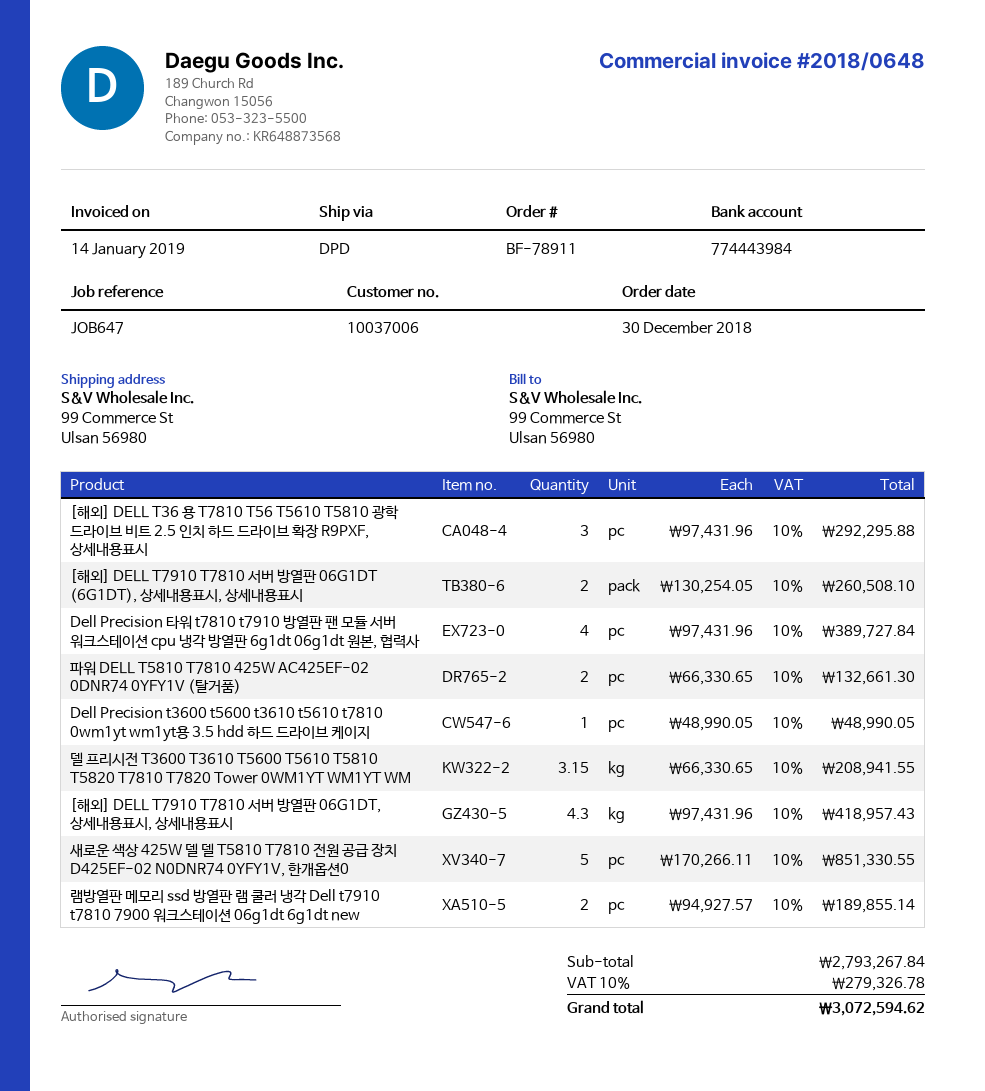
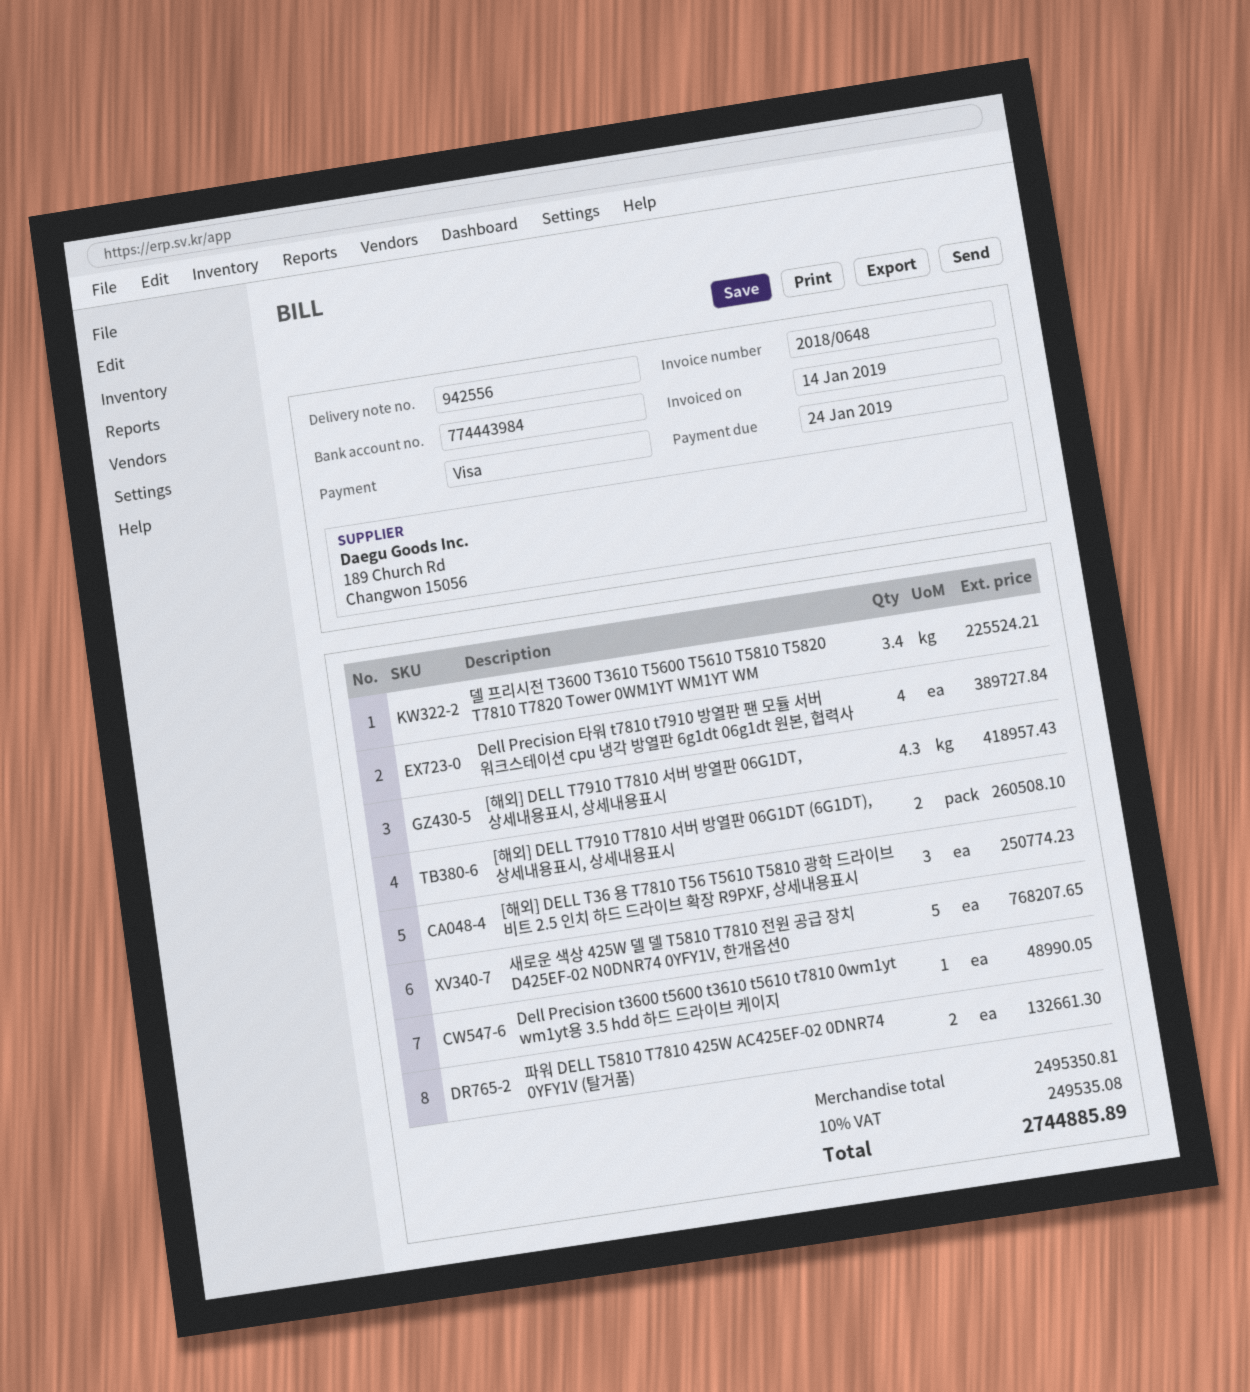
[해외] DELL T36 용 T7810 T56 T5610 T5810 광학 드라이브 비트 2.5 인치 하드 드라이브 확장 R9PXF, 상세내용표시: 3 for 292295.88 -> 3 for 250774.23
델 프리시전 T3600 T3610 T5600 T5610 T5810 T5820 T7810 T7820 Tower 0WM1YT WM1YT WM: 3.15 for 208941.55 -> 3.4 for 225524.21
새로운 색상 425W 델 델 T5810 T7810 전원 공급 장치 D425EF-02 N0DNR74 0YFY1V, 한개옵션0: 5 for 851330.55 -> 5 for 768207.65
램방열판 메모리 ssd 방열판 램 쿨러 냉각 Dell t7910 t7810 7900 워크스테이션 06g1dt 6g1dt new: 2 for 189855.14 -> none
subtotal: 2793267.84 -> 2495350.81
tax: 10% = 279326.78 -> 10% = 249535.08
total: 3072594.62 -> 2744885.89

